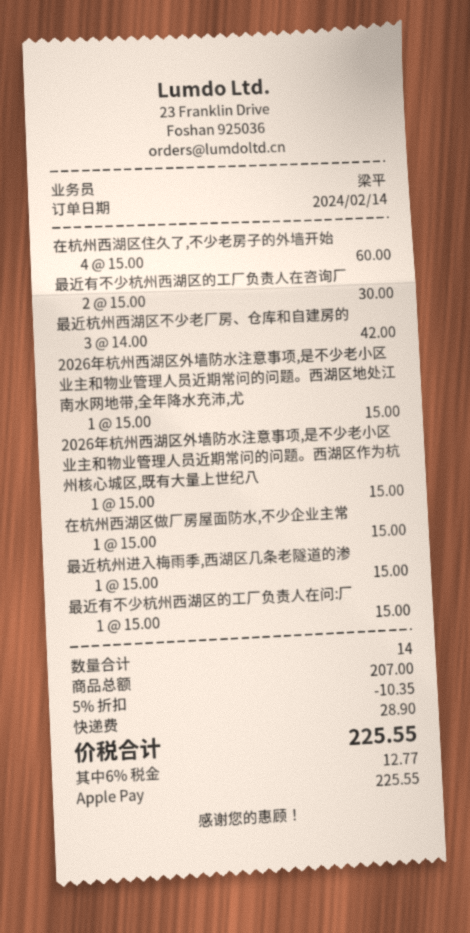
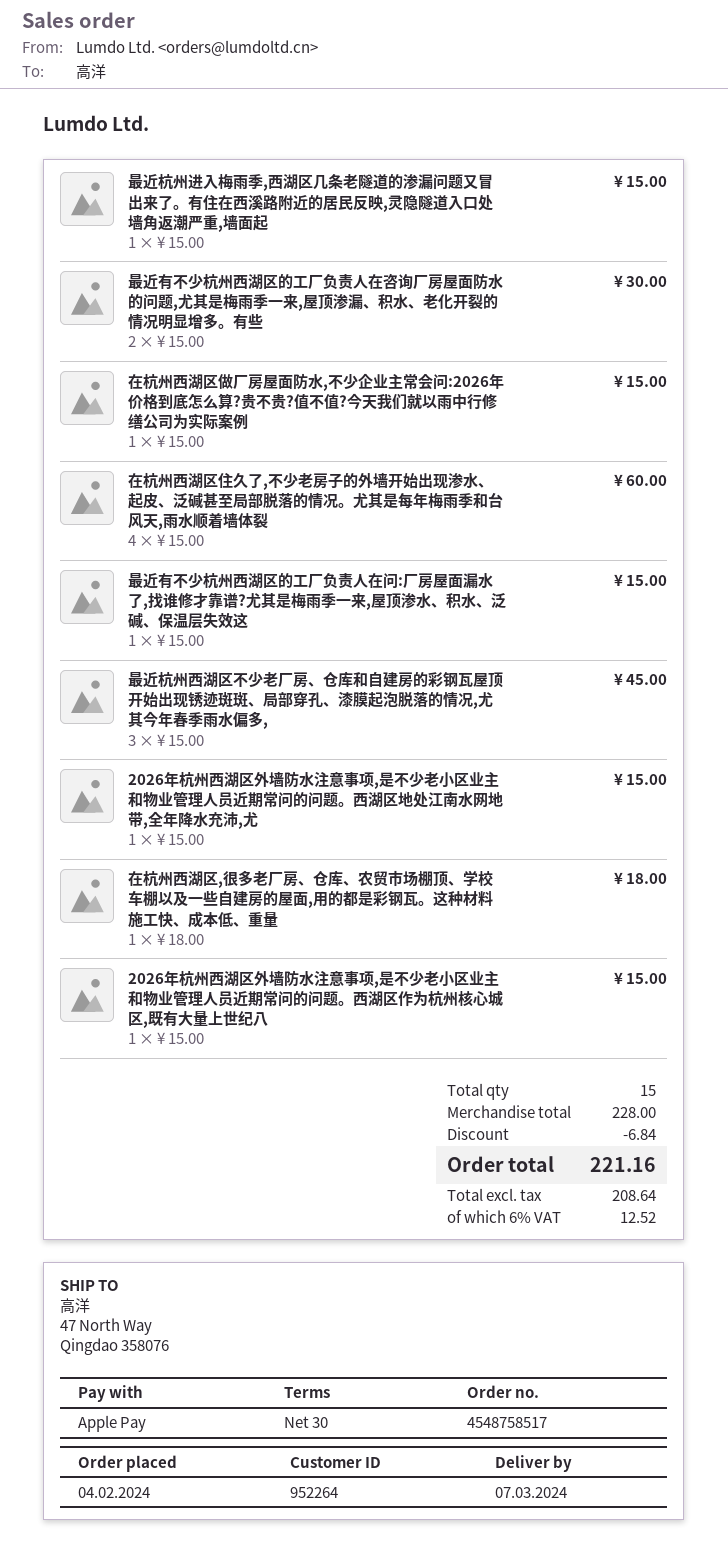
order date: 2024-02-14 -> 2024-02-04
最近杭州西湖区不少老厂房、仓库和自建房的: 3 x 14.00 = 42.00 -> 3 x 15.00 = 45.00
在杭州西湖区,很多老厂房、仓库、农贸市场棚顶、学校车棚以及一些自建房的屋面,用的都是彩钢瓦。这种材料施工快、成本低、重量: none -> 1 x 18.00 = 18.00
total quantity: 14 -> 15
subtotal: 207.00 -> 228.00
discount: 10.35 -> 6.84
shipping: 28.90 -> none
tax: 6% = 12.77 -> 6% = 12.52
total: 225.55 -> 221.16

